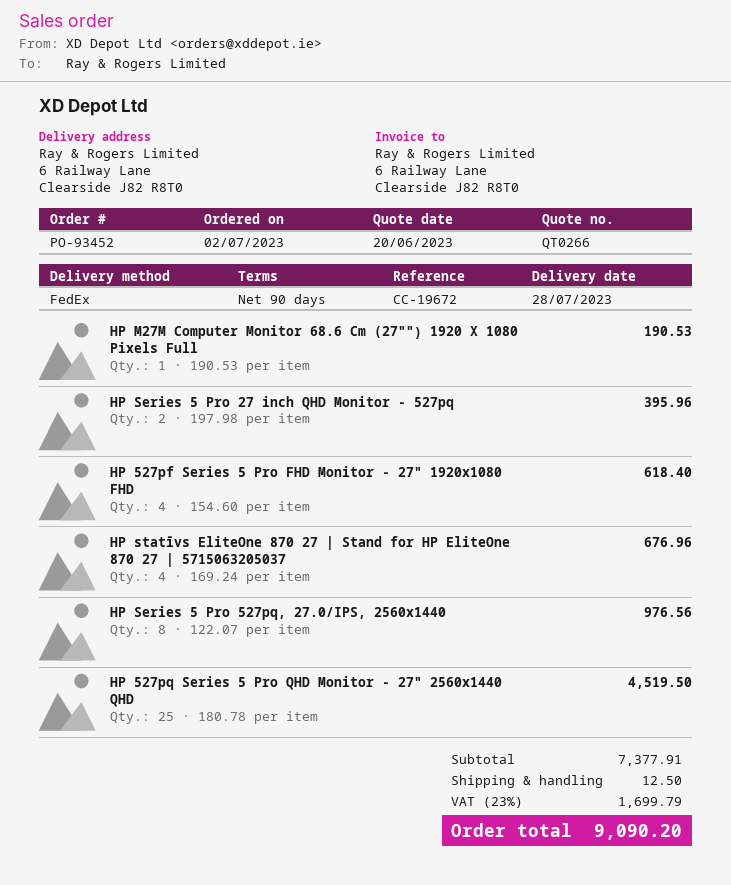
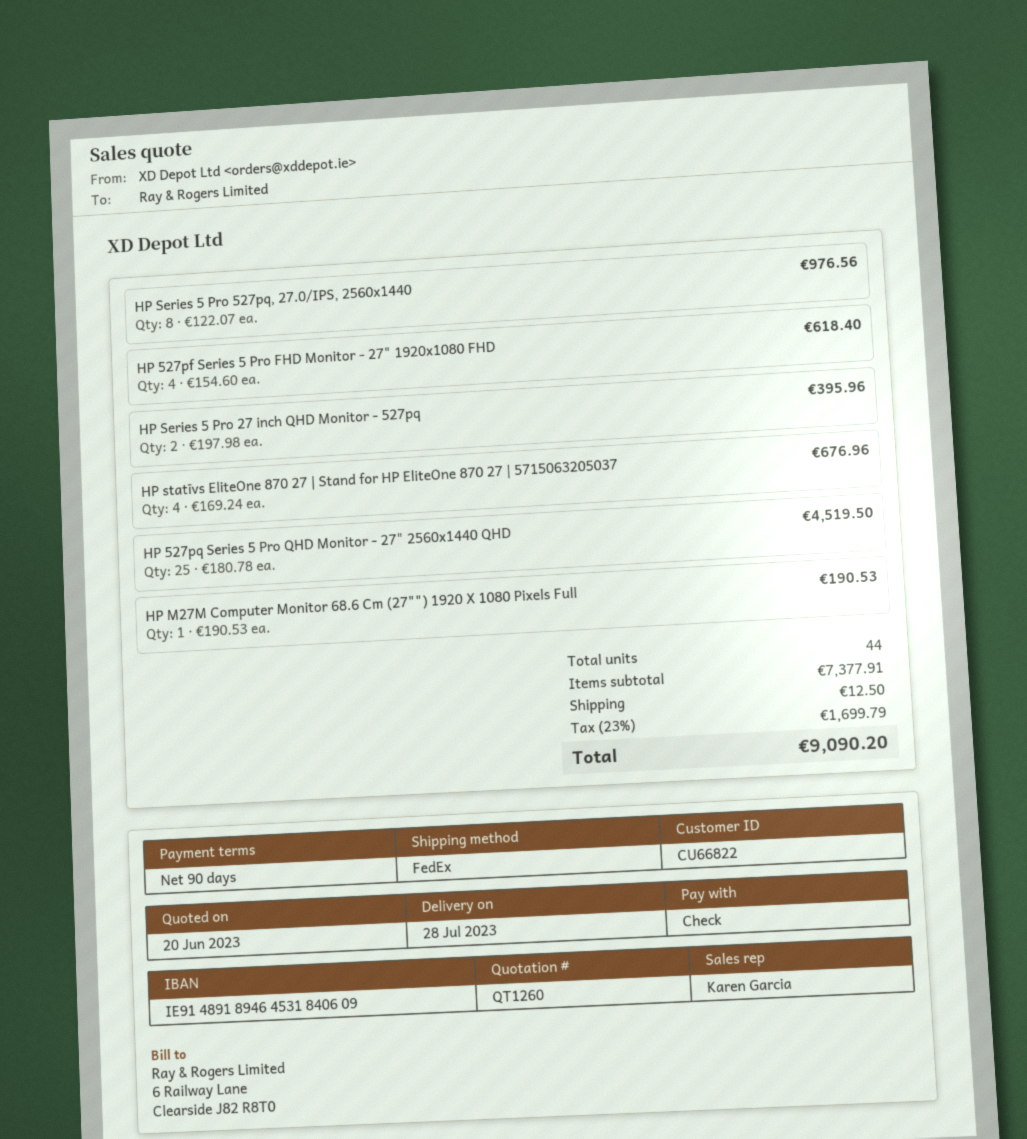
quote number: QT0266 -> QT1260

